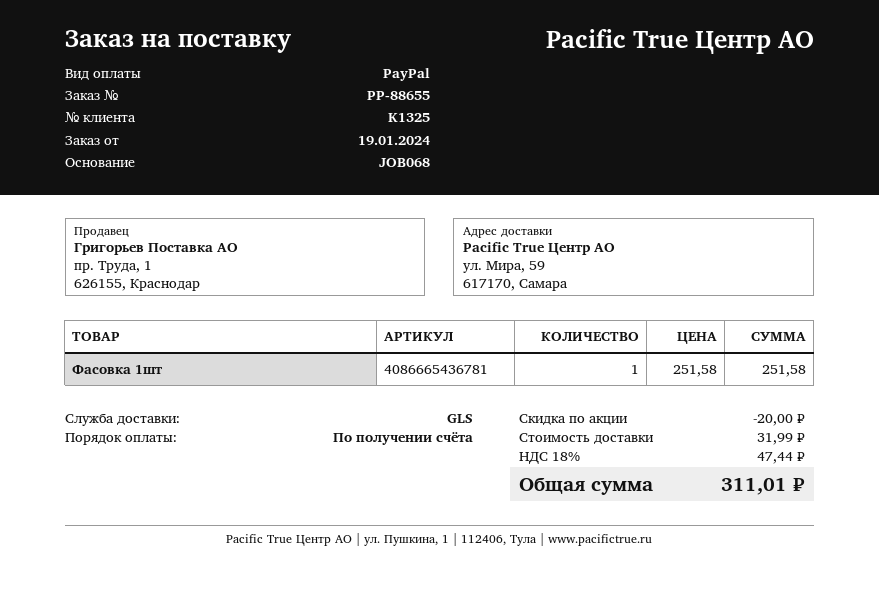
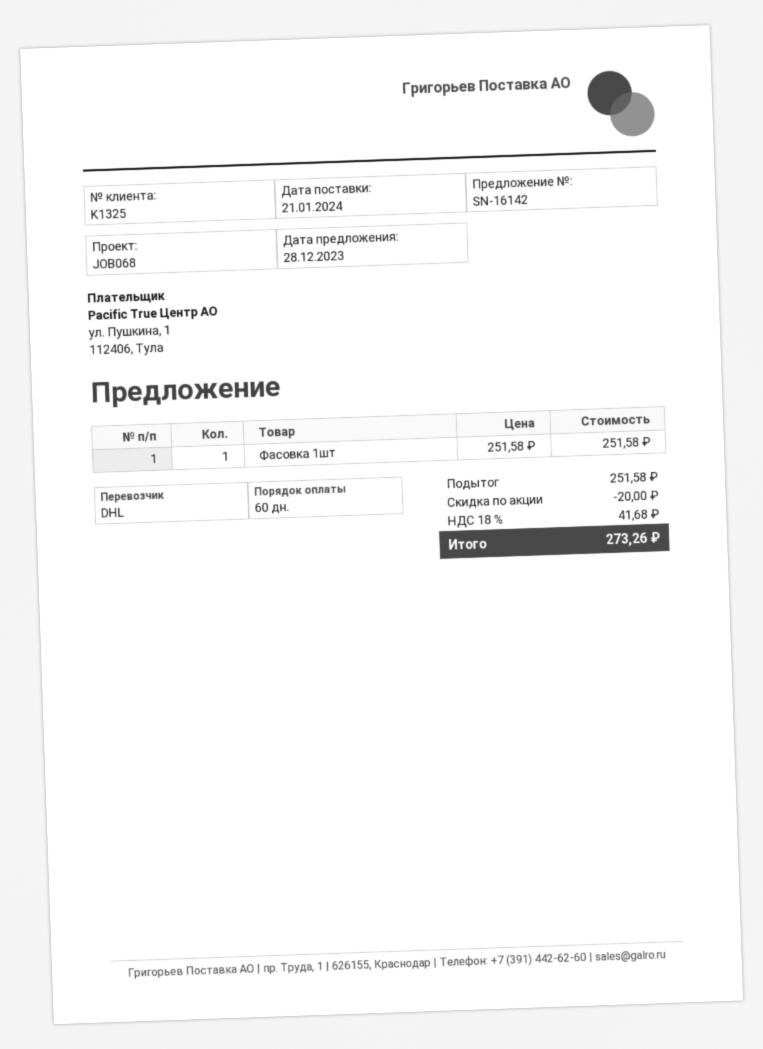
payment terms: on receipt -> 60 days
shipping method: GLS -> DHL
shipping: 31.99 -> none
tax: 18% = 47.44 -> 18% = 41.68
total: 311.01 -> 273.26

